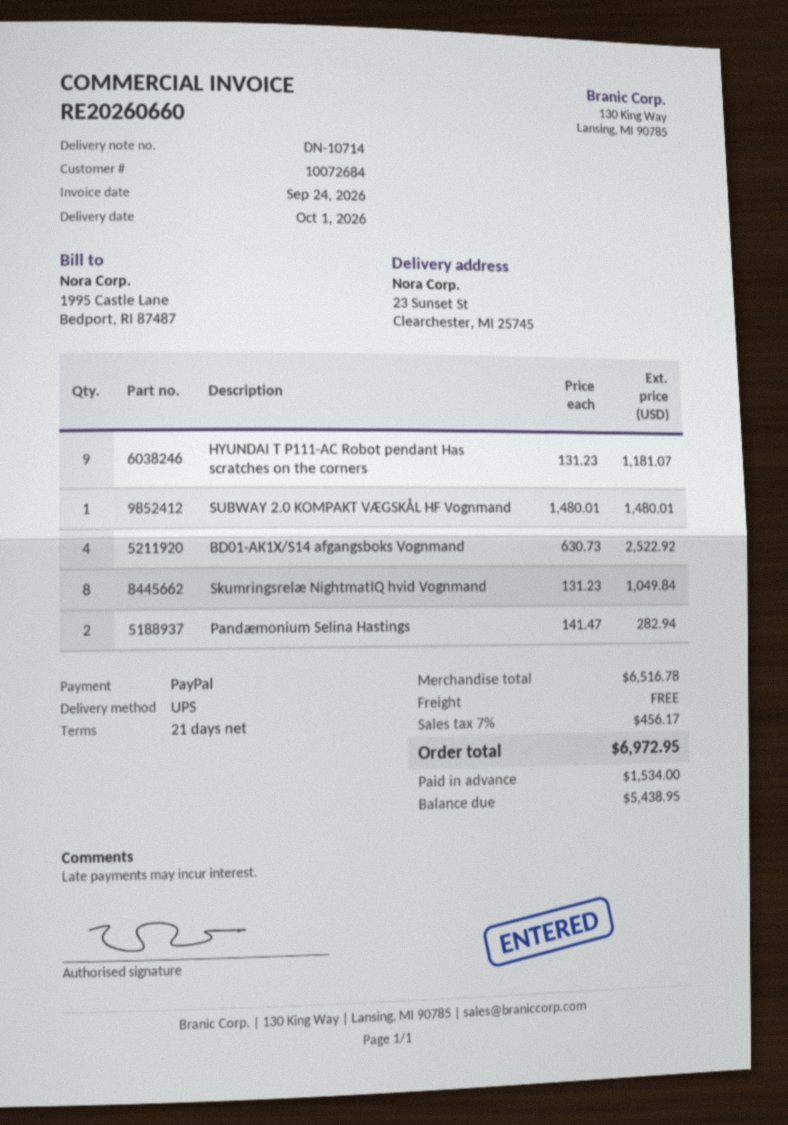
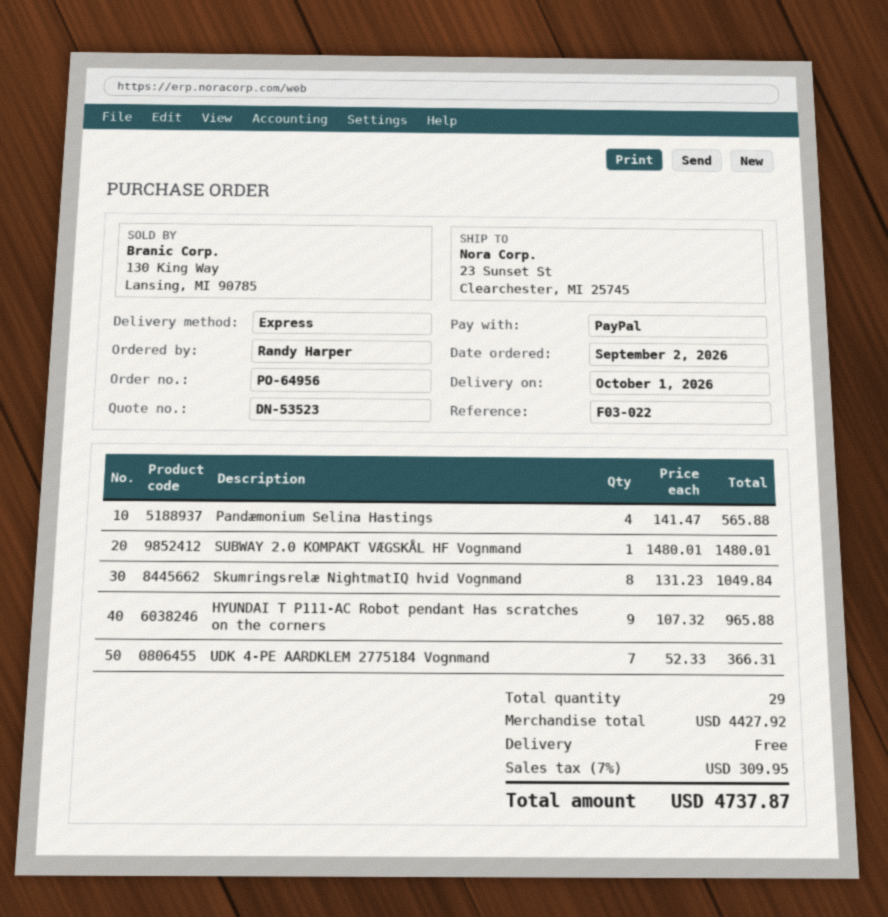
shipping method: UPS -> express
HYUNDAI T P111-AC Robot pendant Has scratches on the corners: 9 x 131.23 = 1181.07 -> 9 x 107.32 = 965.88
BD01-AK1X/S14 afgangsboks Vognmand: 4 x 630.73 = 2522.92 -> none
Pandæmonium Selina Hastings: 2 x 141.47 = 282.94 -> 4 x 141.47 = 565.88
UDK 4-PE AARDKLEM 2775184 Vognmand: none -> 7 x 52.33 = 366.31
subtotal: 6516.78 -> 4427.92
tax: 7% = 456.17 -> 7% = 309.95
total: 6972.95 -> 4737.87

